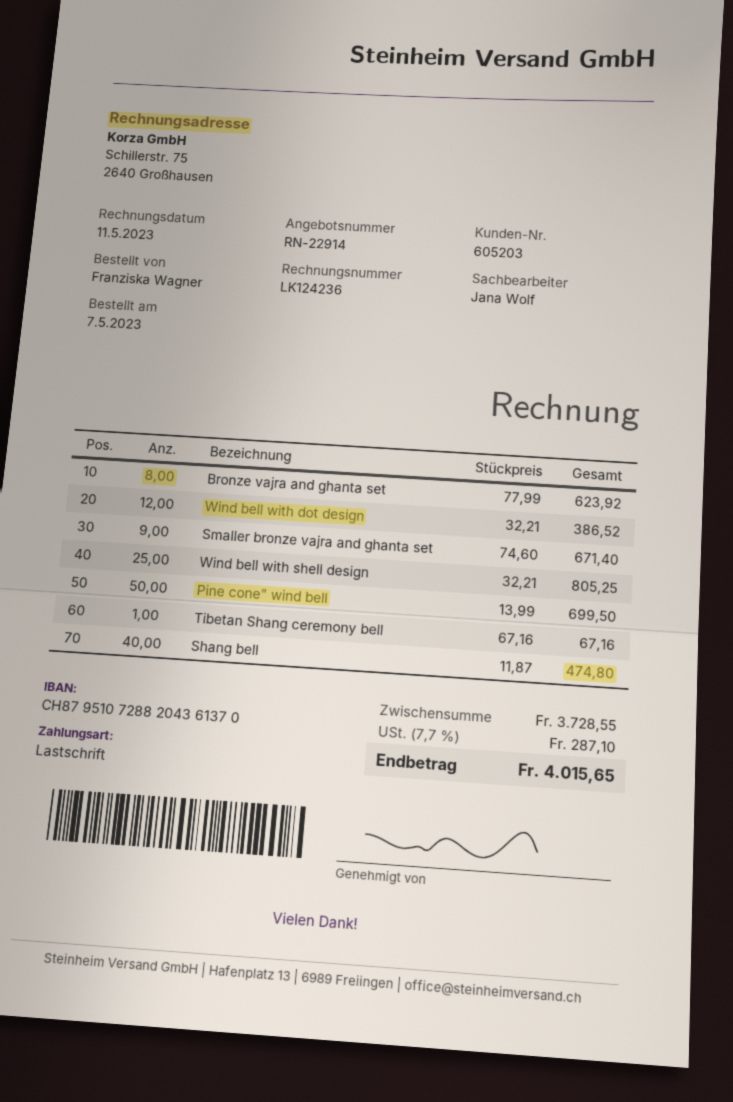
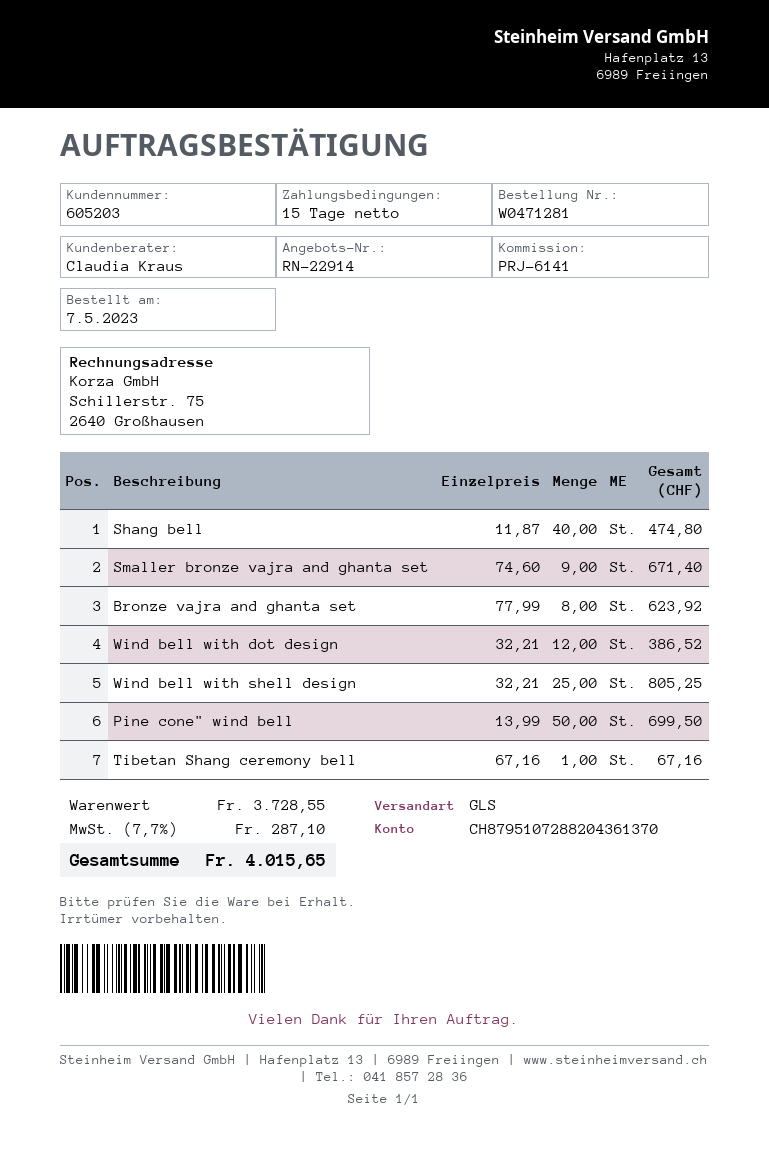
sales rep: Jana Wolf -> Claudia Kraus

